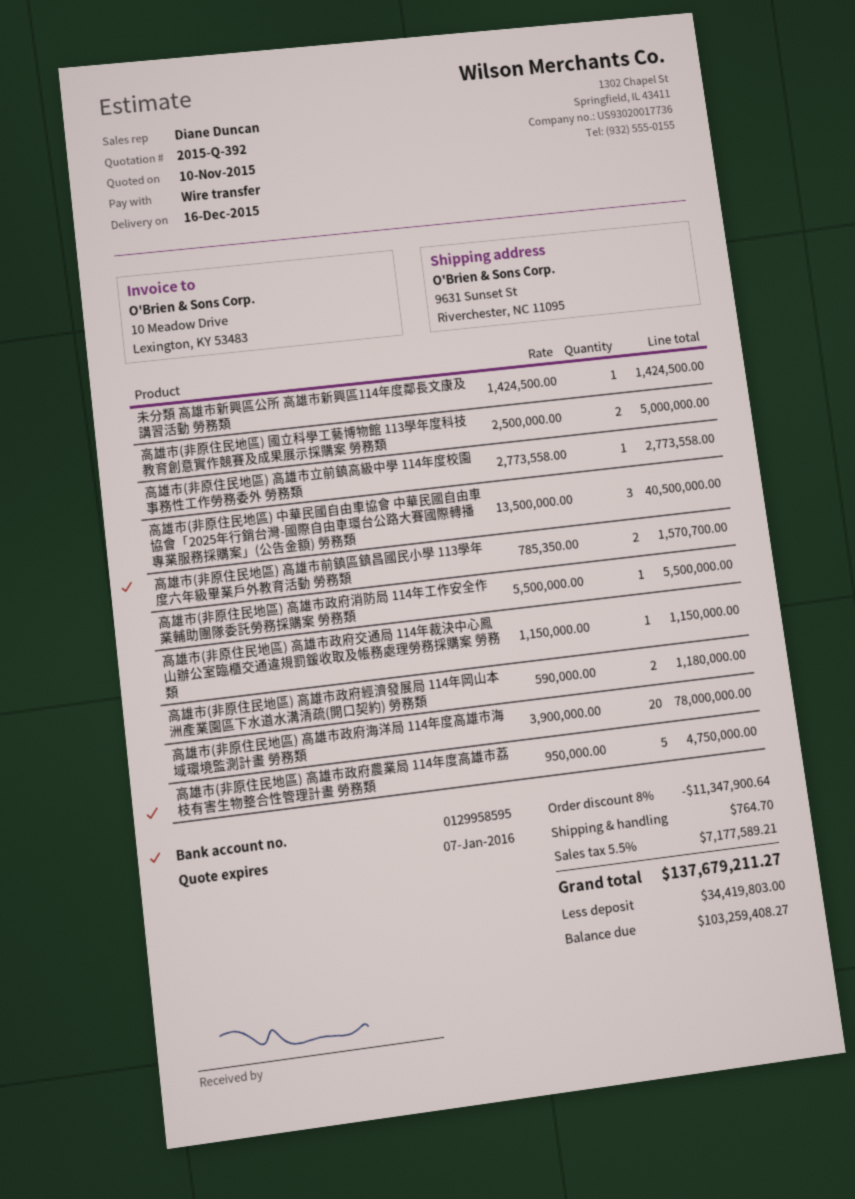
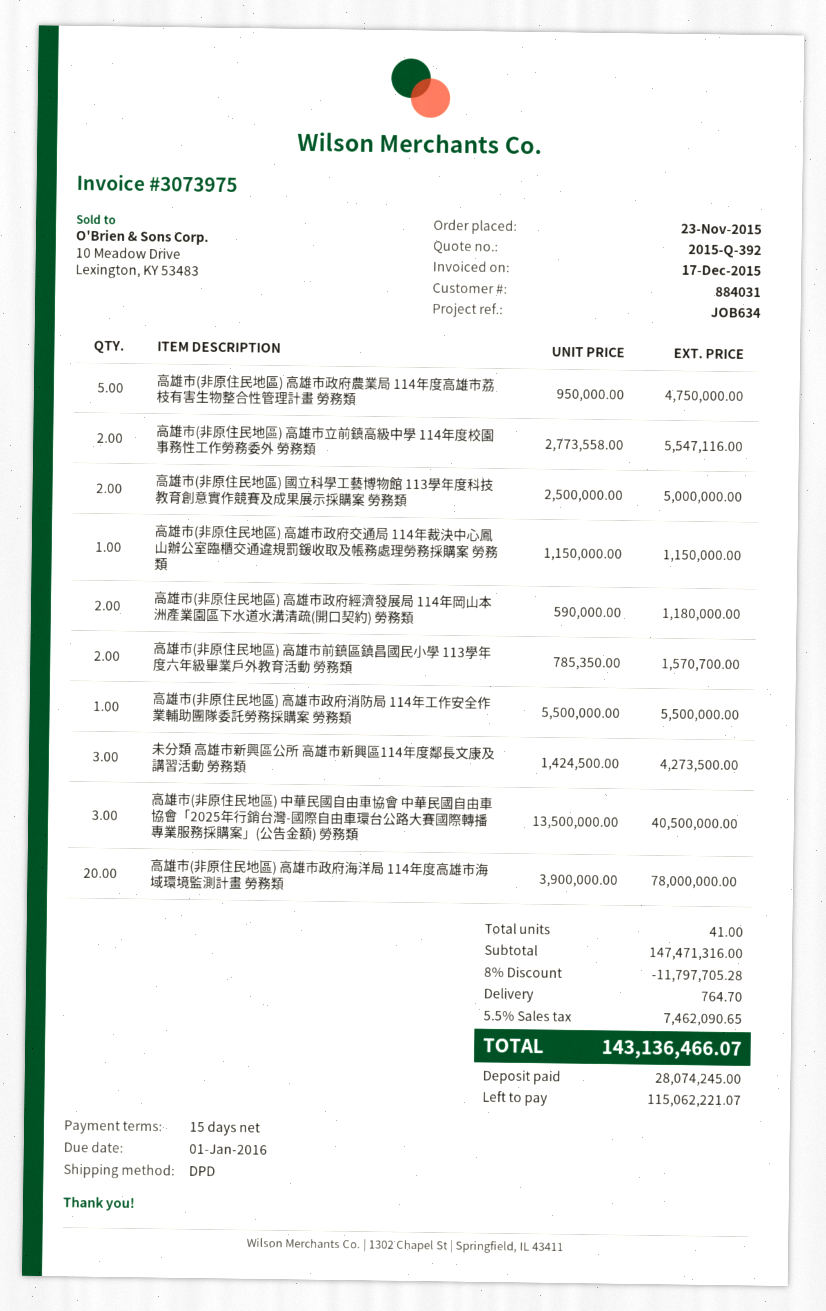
未分類 高雄市新興區公所 高雄市新興區114年度鄰長文康及講習活動 勞務類: 1 x 1424500.00 = 1424500.00 -> 3 x 1424500.00 = 4273500.00
高雄市(非原住民地區) 高雄市立前鎮高級中學 114年度校園事務性工作勞務委外 勞務類: 1 x 2773558.00 = 2773558.00 -> 2 x 2773558.00 = 5547116.00
discount: 8% = 11347900.64 -> 8% = 11797705.28
tax: 5.5% = 7177589.21 -> 5.5% = 7462090.65
total: 137679211.27 -> 143136466.07
deposit: 34419803.00 -> 28074245.00
balance: 103259408.27 -> 115062221.07

